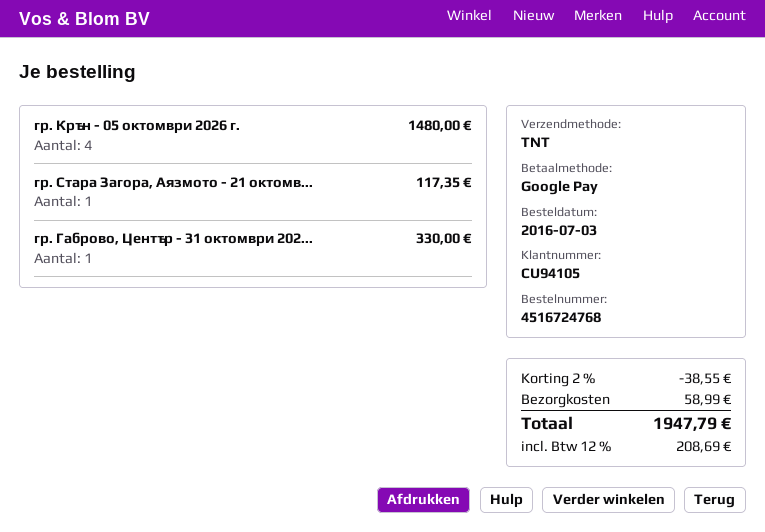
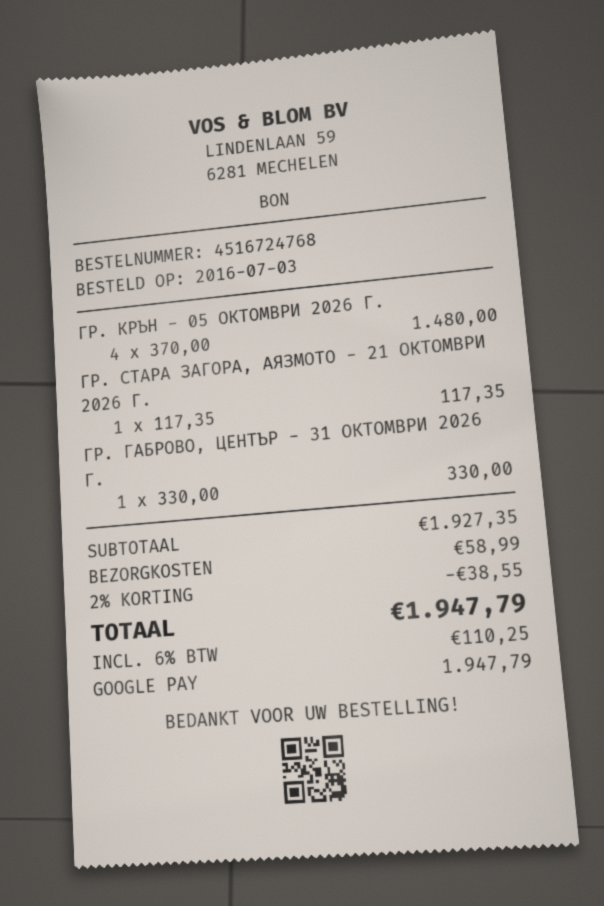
tax: 12% = 208.69 -> 6% = 110.25

